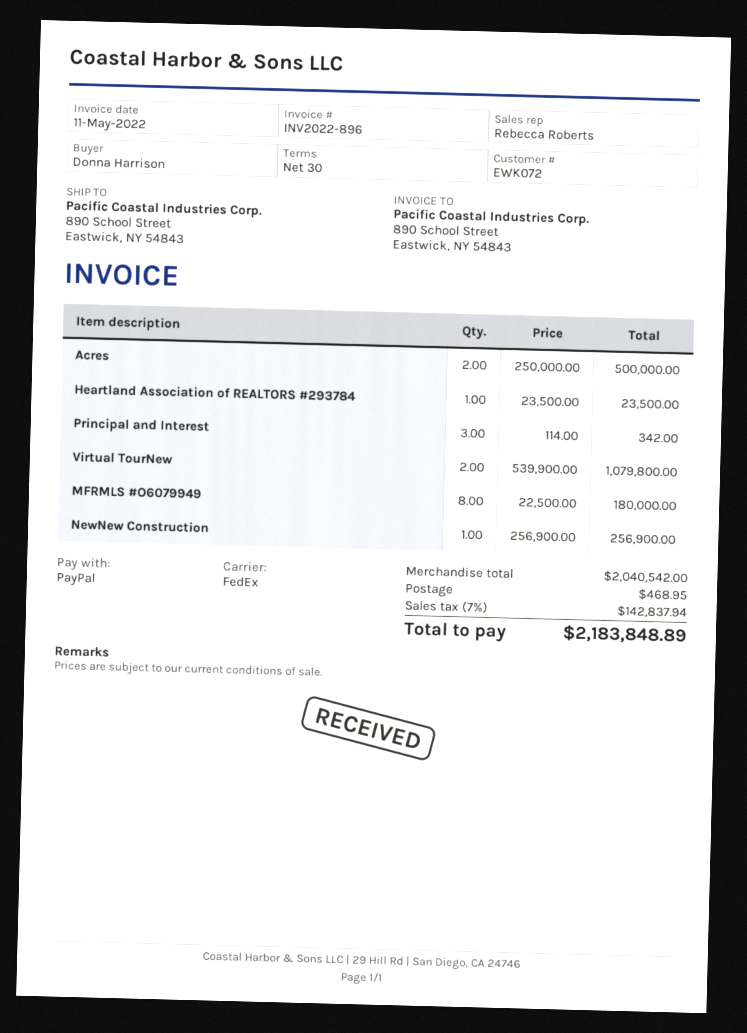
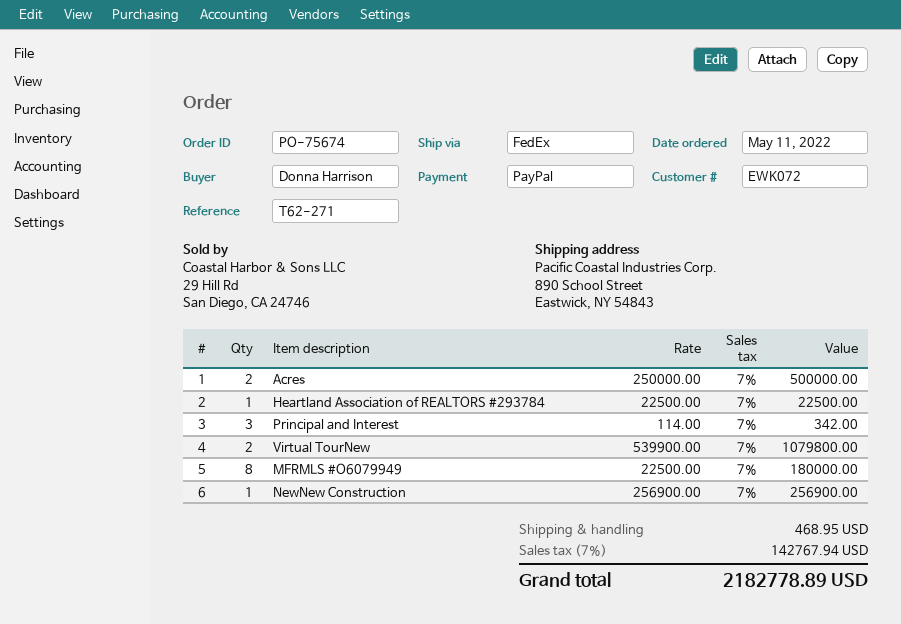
Heartland Association of REALTORS #293784: 1 x 23500.00 = 23500.00 -> 1 x 22500.00 = 22500.00
tax: 7% = 142837.94 -> 7% = 142767.94
total: 2183848.89 -> 2182778.89

